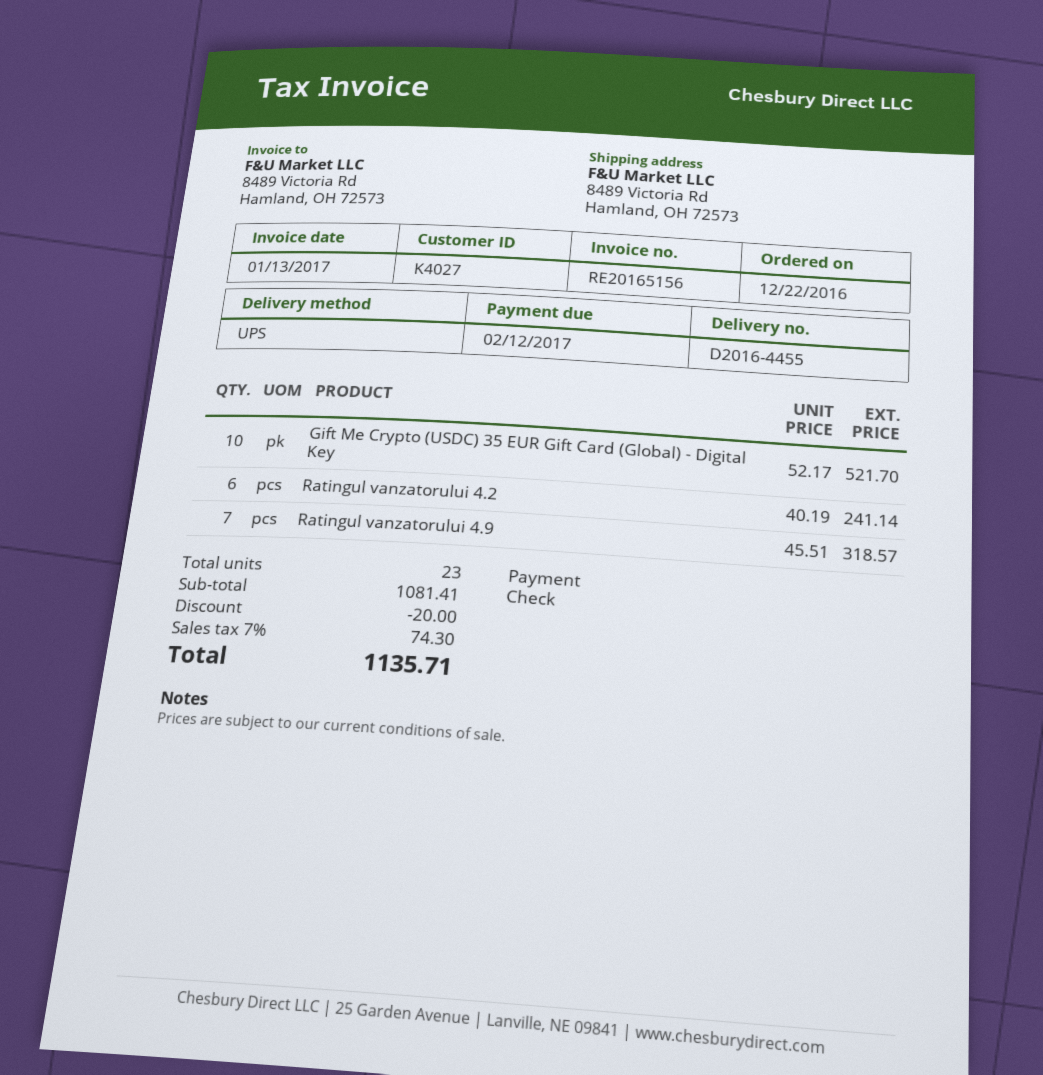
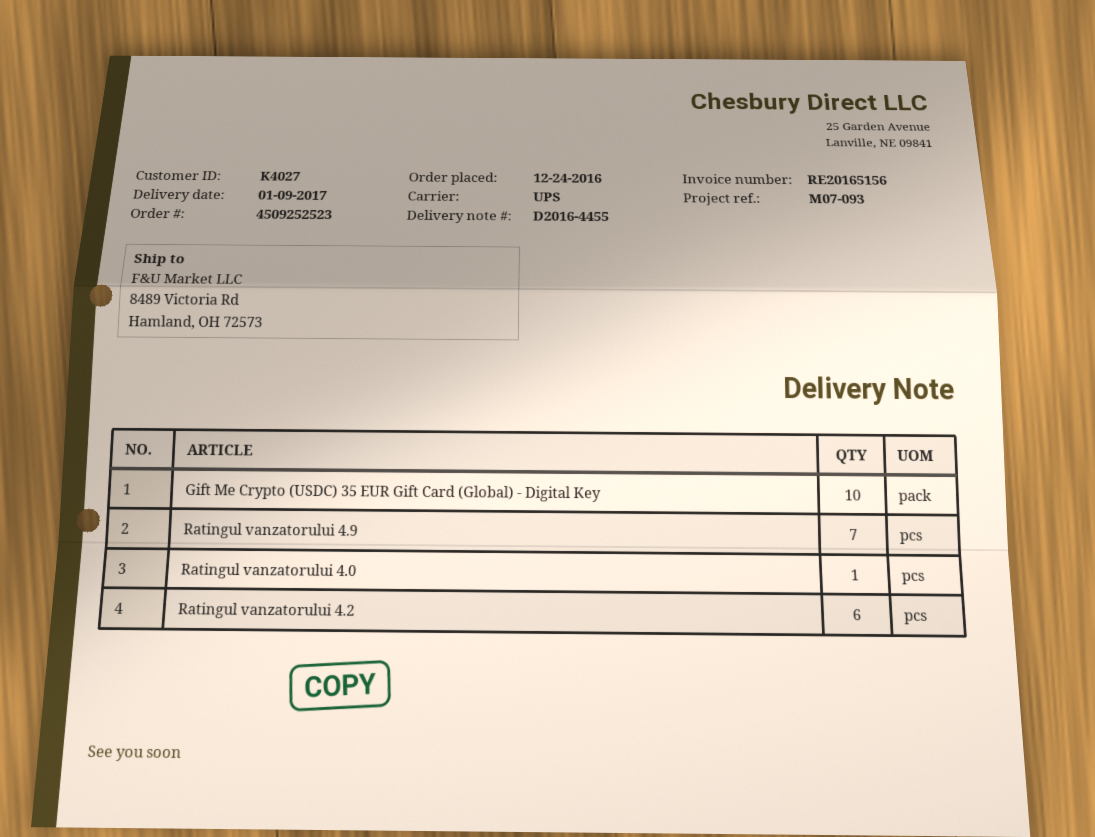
order date: 2016-12-22 -> 2016-12-24
Ratingul vanzatorului 4.0: none -> 1

